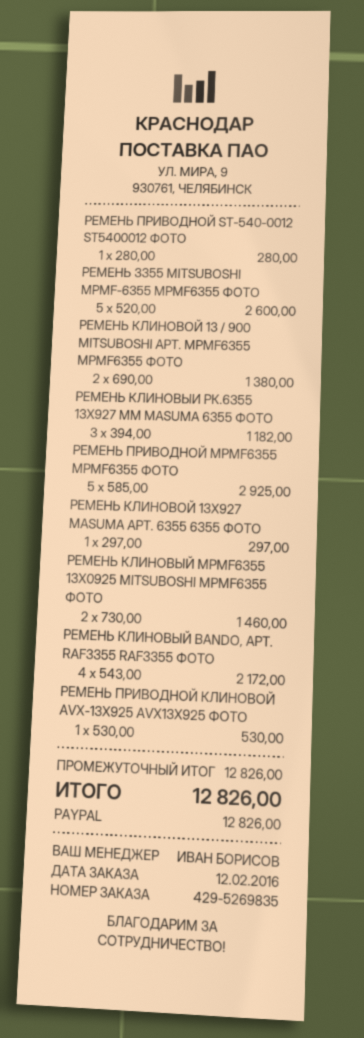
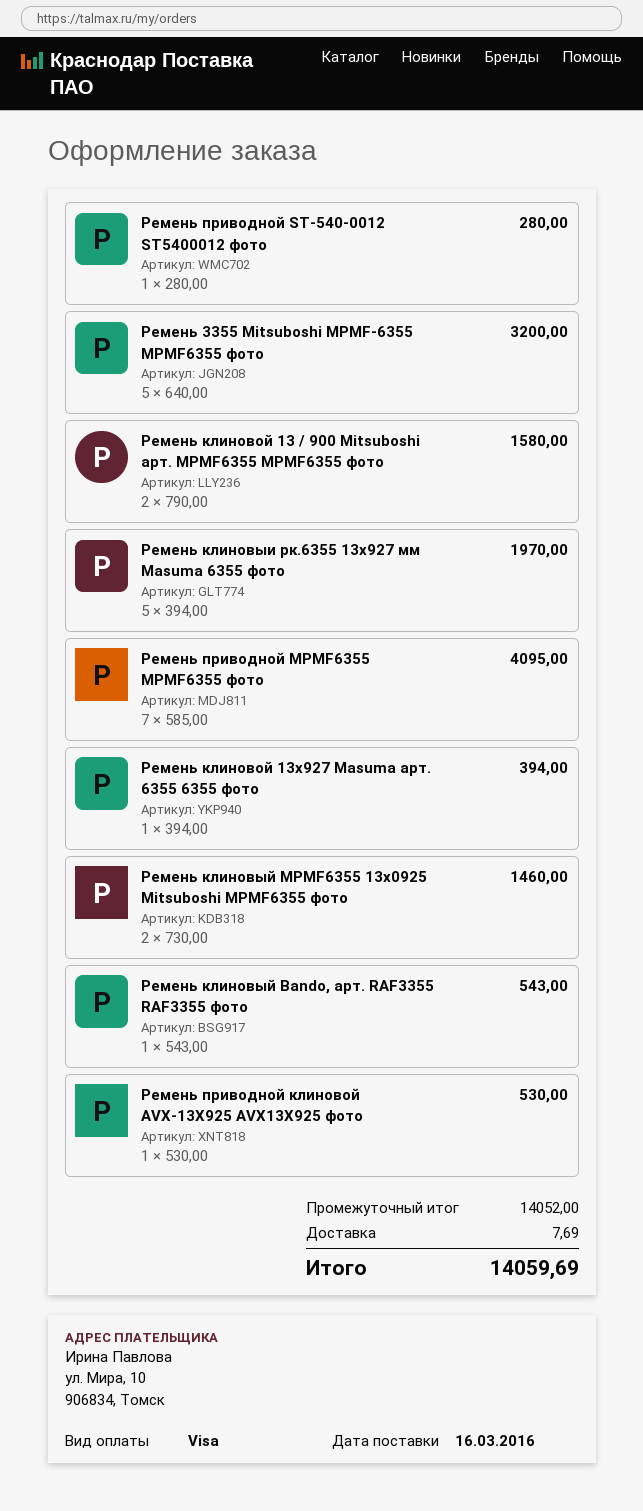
payment method: PayPal -> Visa
РЕМЕНЬ 3355 MITSUBOSHI MPMF-6355 MPMF6355 ФОТО: 5 x 520.00 = 2600.00 -> 5 x 640.00 = 3200.00
РЕМЕНЬ КЛИНОВОЙ 13 / 900 MITSUBOSHI АРТ. MPMF6355 MPMF6355 ФОТО: 2 x 690.00 = 1380.00 -> 2 x 790.00 = 1580.00
РЕМЕНЬ КЛИНОВЫИ РК.6355 13Х927 ММ MASUMA 6355 ФОТО: 3 x 394.00 = 1182.00 -> 5 x 394.00 = 1970.00
РЕМЕНЬ ПРИВОДНОЙ MPMF6355 MPMF6355 ФОТО: 5 x 585.00 = 2925.00 -> 7 x 585.00 = 4095.00
РЕМЕНЬ КЛИНОВОЙ 13X927 MASUMA АРТ. 6355 6355 ФОТО: 1 x 297.00 = 297.00 -> 1 x 394.00 = 394.00
РЕМЕНЬ КЛИНОВЫЙ BANDO, АРТ. RAF3355 RAF3355 ФОТО: 4 x 543.00 = 2172.00 -> 1 x 543.00 = 543.00
subtotal: 12826.00 -> 14052.00
shipping: none -> 7.69
total: 12826.00 -> 14059.69

